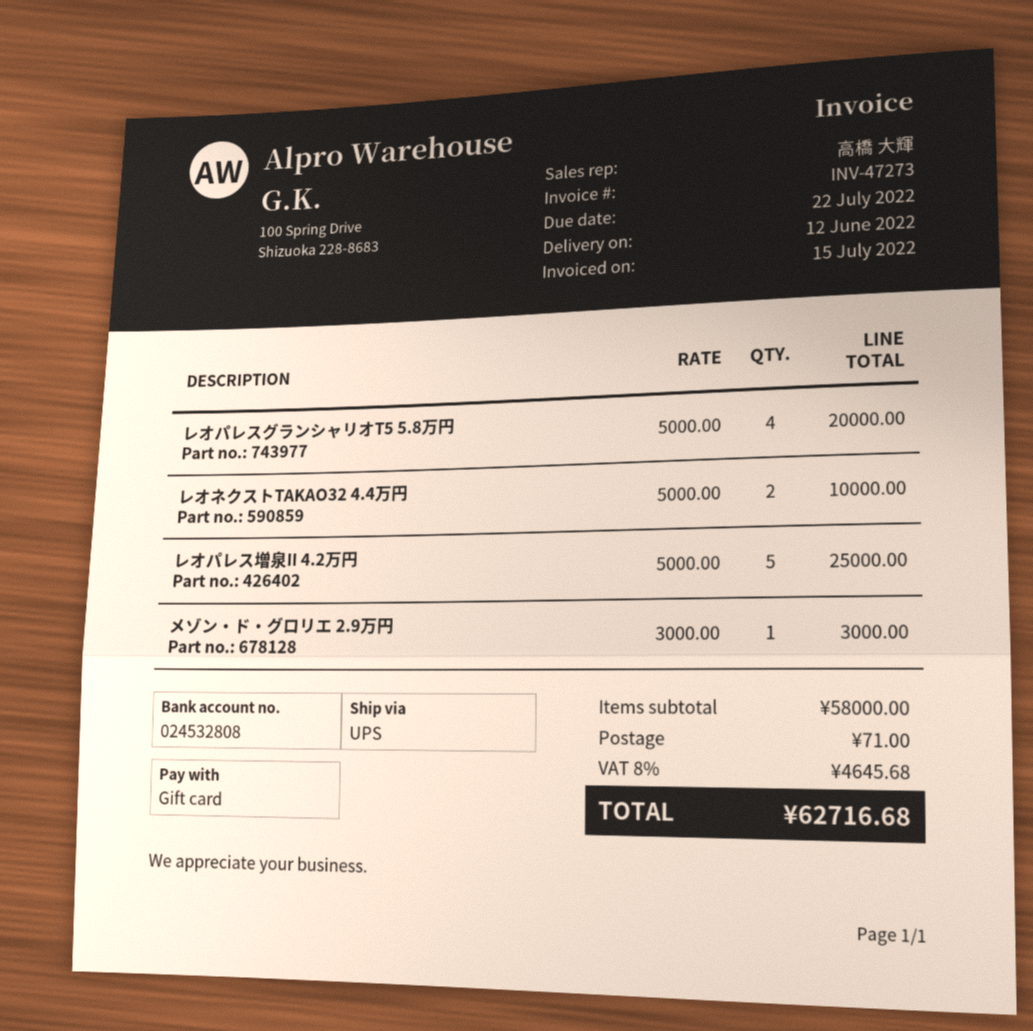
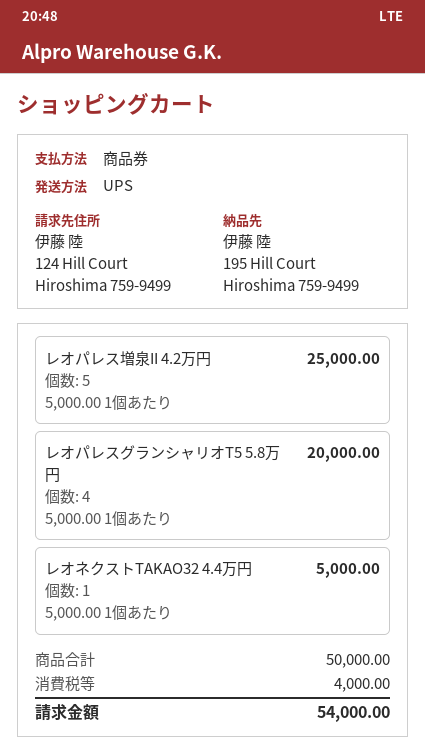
レオネクストTAKAO32 4.4万円: 2 x 5000.00 = 10000.00 -> 1 x 5000.00 = 5000.00
メゾン・ド・グロリエ 2.9万円: 1 x 3000.00 = 3000.00 -> none
subtotal: 58000.00 -> 50000.00
shipping: 71.00 -> none
tax: 4645.68 -> 4000.00
total: 62716.68 -> 54000.00

